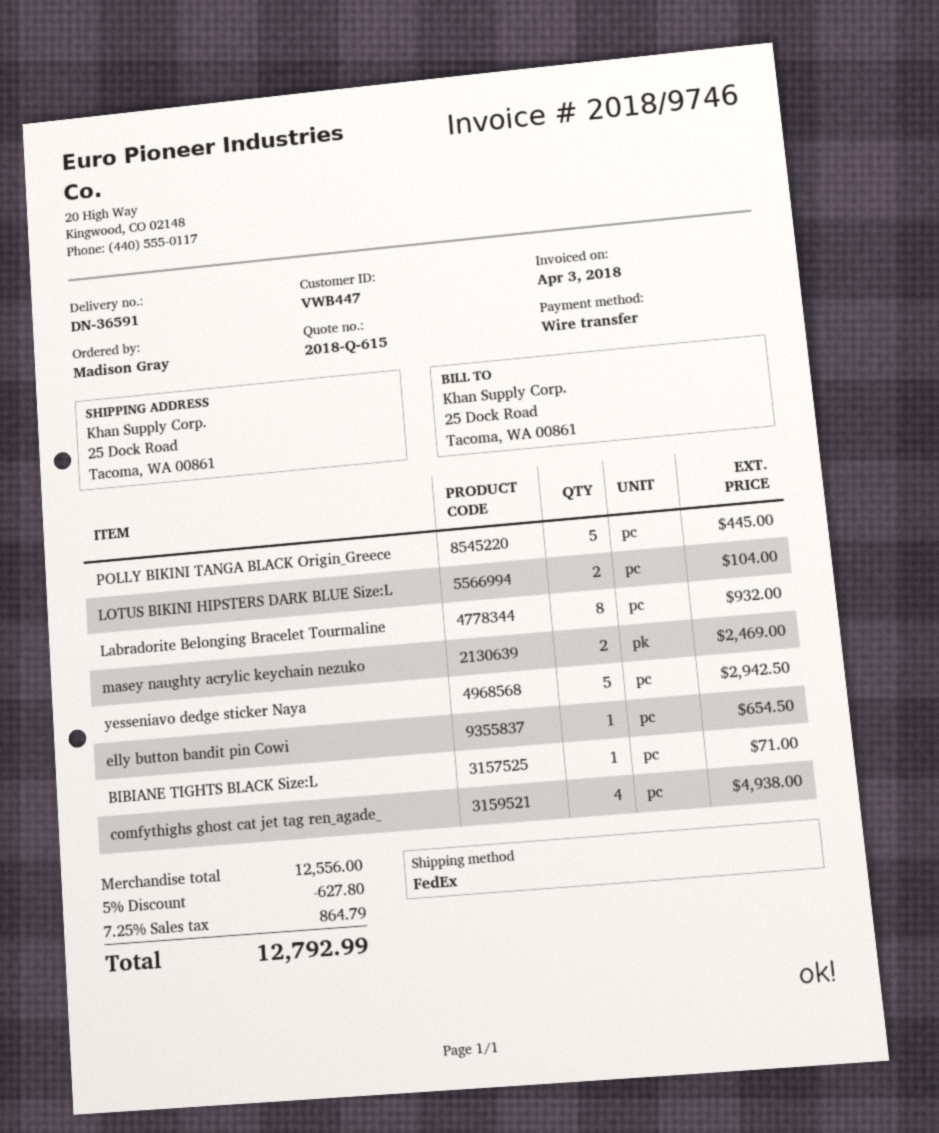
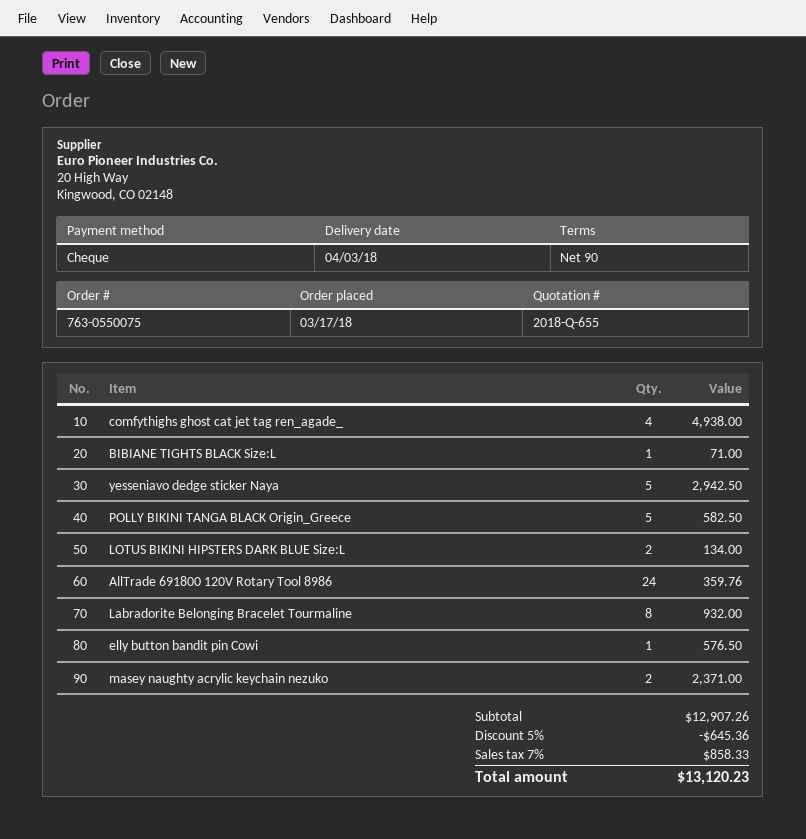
quote number: 2018-Q-615 -> 2018-Q-655
payment method: bank transfer -> cheque
POLLY BIKINI TANGA BLACK Origin_Greece: 5 for 445.00 -> 5 for 582.50
LOTUS BIKINI HIPSTERS DARK BLUE Size:L: 2 for 104.00 -> 2 for 134.00
masey naughty acrylic keychain nezuko: 2 for 2469.00 -> 2 for 2371.00
elly button bandit pin Cowi: 1 for 654.50 -> 1 for 576.50
AllTrade 691800 120V Rotary Tool 8986: none -> 24 for 359.76
subtotal: 12556.00 -> 12907.26
discount: 5% = 627.80 -> 5% = 645.36
tax: 7.25% = 864.79 -> 7% = 858.33
total: 12792.99 -> 13120.23

